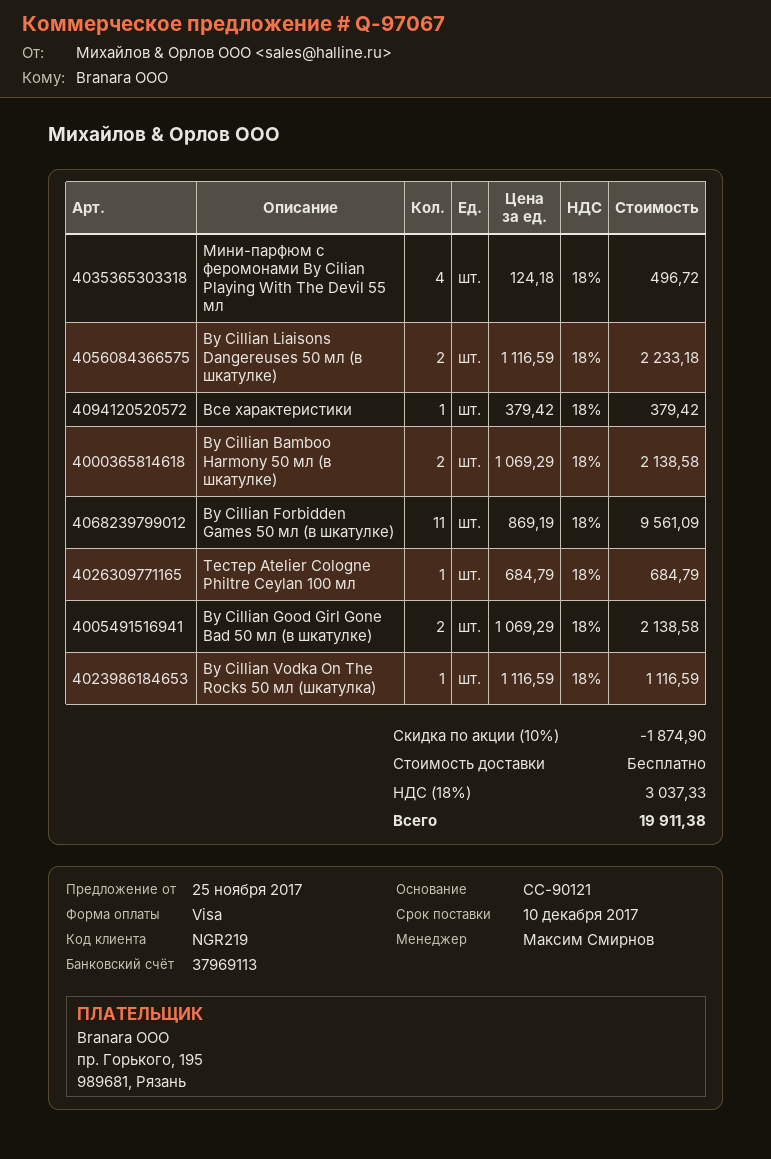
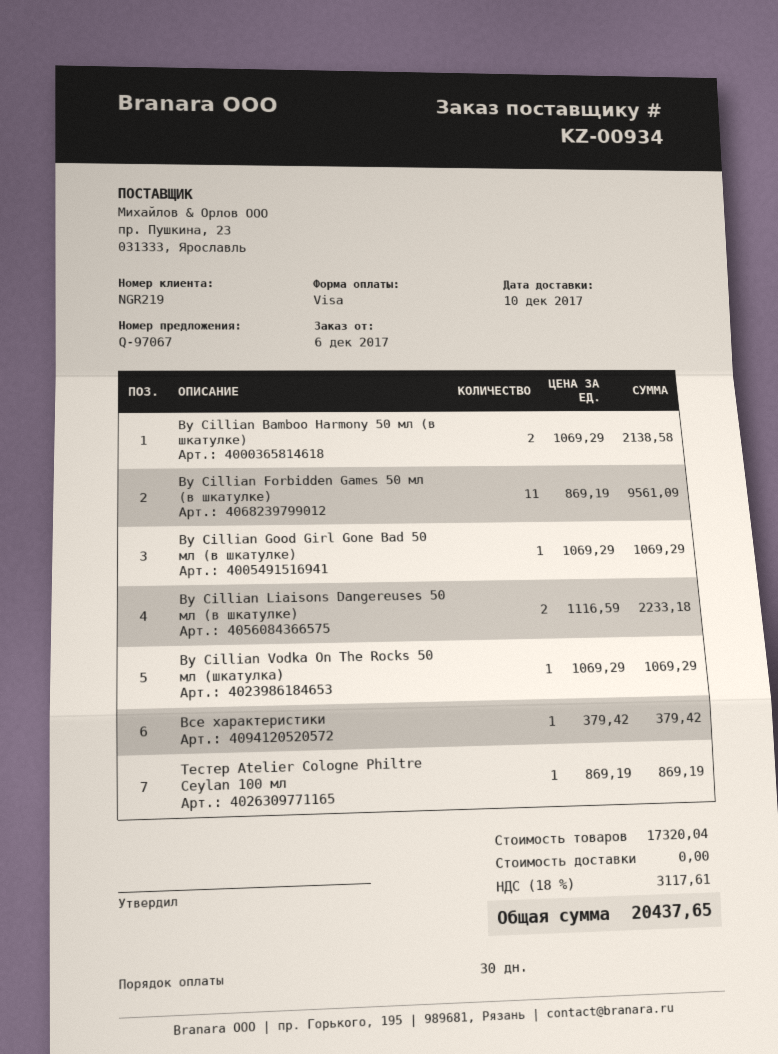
Мини-парфюм с феромонами By Cilian Playing With The Devil 55 мл: 4 x 124.18 = 496.72 -> none
Тестер Atelier Cologne Philtre Ceylan 100 мл: 1 x 684.79 = 684.79 -> 1 x 869.19 = 869.19
By Cillian Good Girl Gone Bad 50 мл (в шкатулке): 2 x 1069.29 = 2138.58 -> 1 x 1069.29 = 1069.29
By Cillian Vodka On The Rocks 50 мл (шкатулка): 1 x 1116.59 = 1116.59 -> 1 x 1069.29 = 1069.29
discount: 10% = 1874.90 -> none
tax: 18% = 3037.33 -> 18% = 3117.61
total: 19911.38 -> 20437.65

